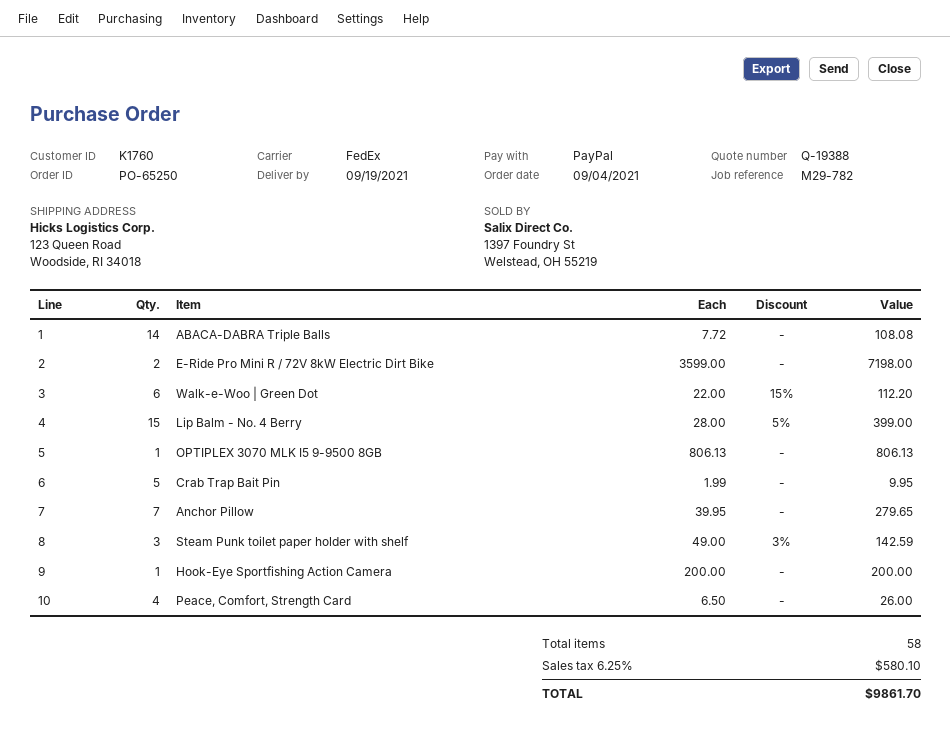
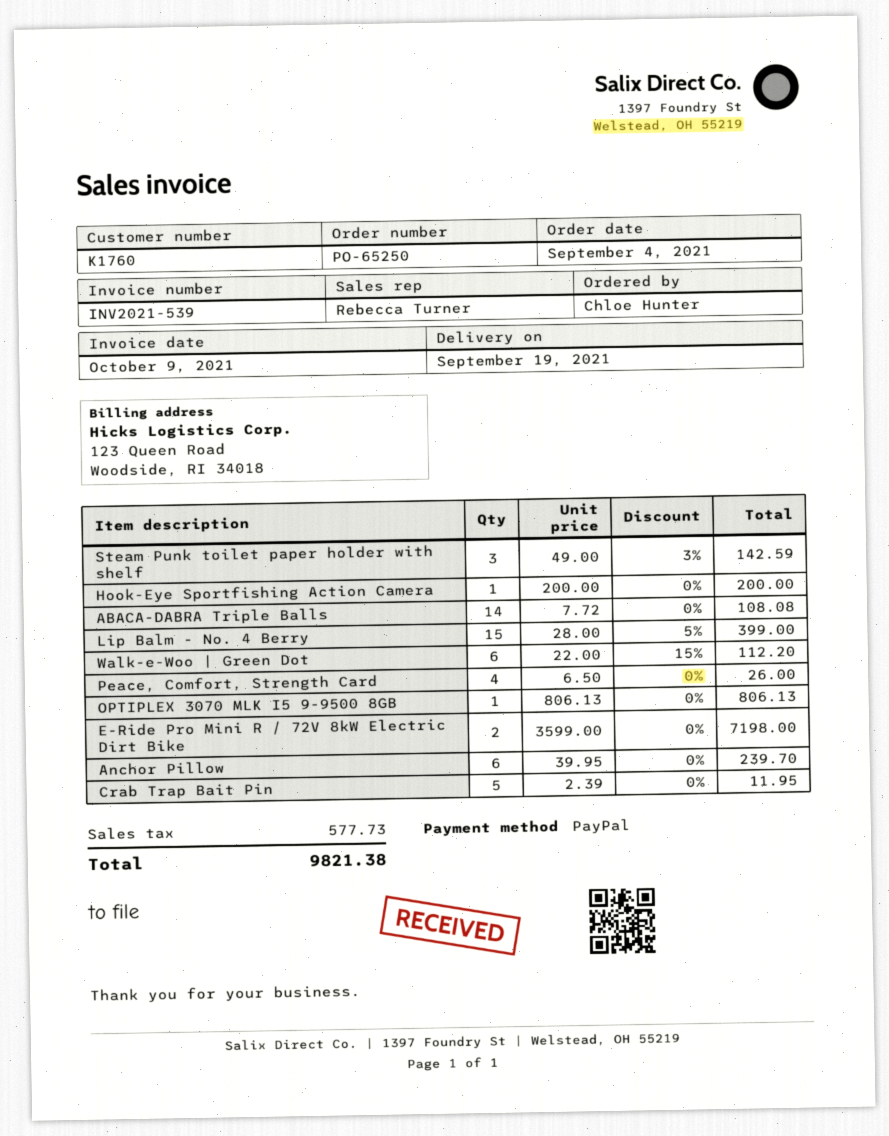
Crab Trap Bait Pin: 5 x 1.99 = 9.95 -> 5 x 2.39 = 11.95
Anchor Pillow: 7 x 39.95 = 279.65 -> 6 x 39.95 = 239.70
tax: 580.10 -> 577.73
total: 9861.70 -> 9821.38

